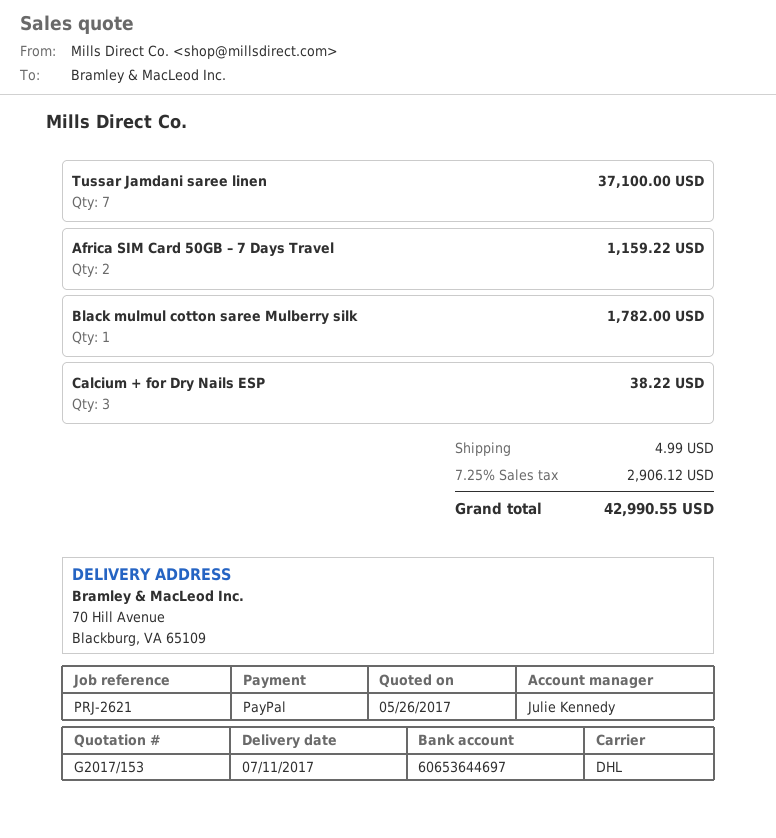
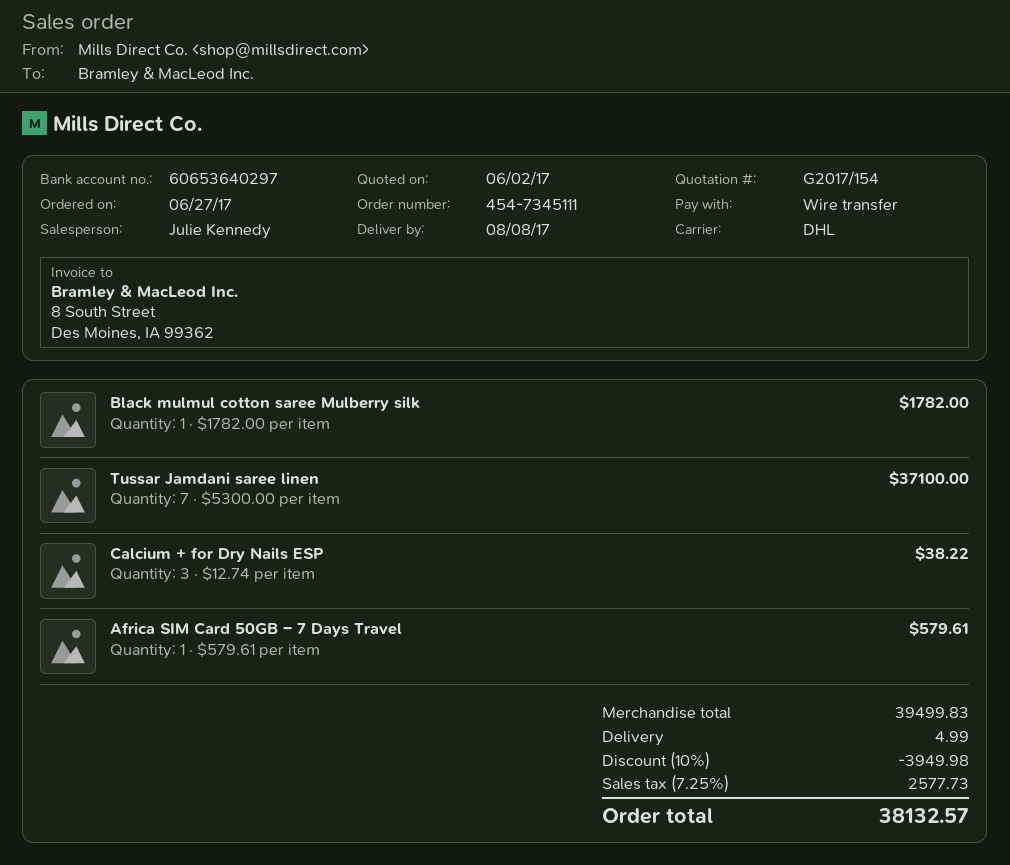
quote number: G2017/153 -> G2017/154
quote date: 2017-05-26 -> 2017-06-02
delivery date: 2017-07-11 -> 2017-08-08
payment method: PayPal -> bank transfer
bank account: 60653644697 -> 60653640297
Africa SIM Card 50GB – 7 Days Travel: 2 for 1159.22 -> 1 for 579.61
discount: none -> 10% = 3949.98
tax: 7.25% = 2906.12 -> 7.25% = 2577.73
total: 42990.55 -> 38132.57

